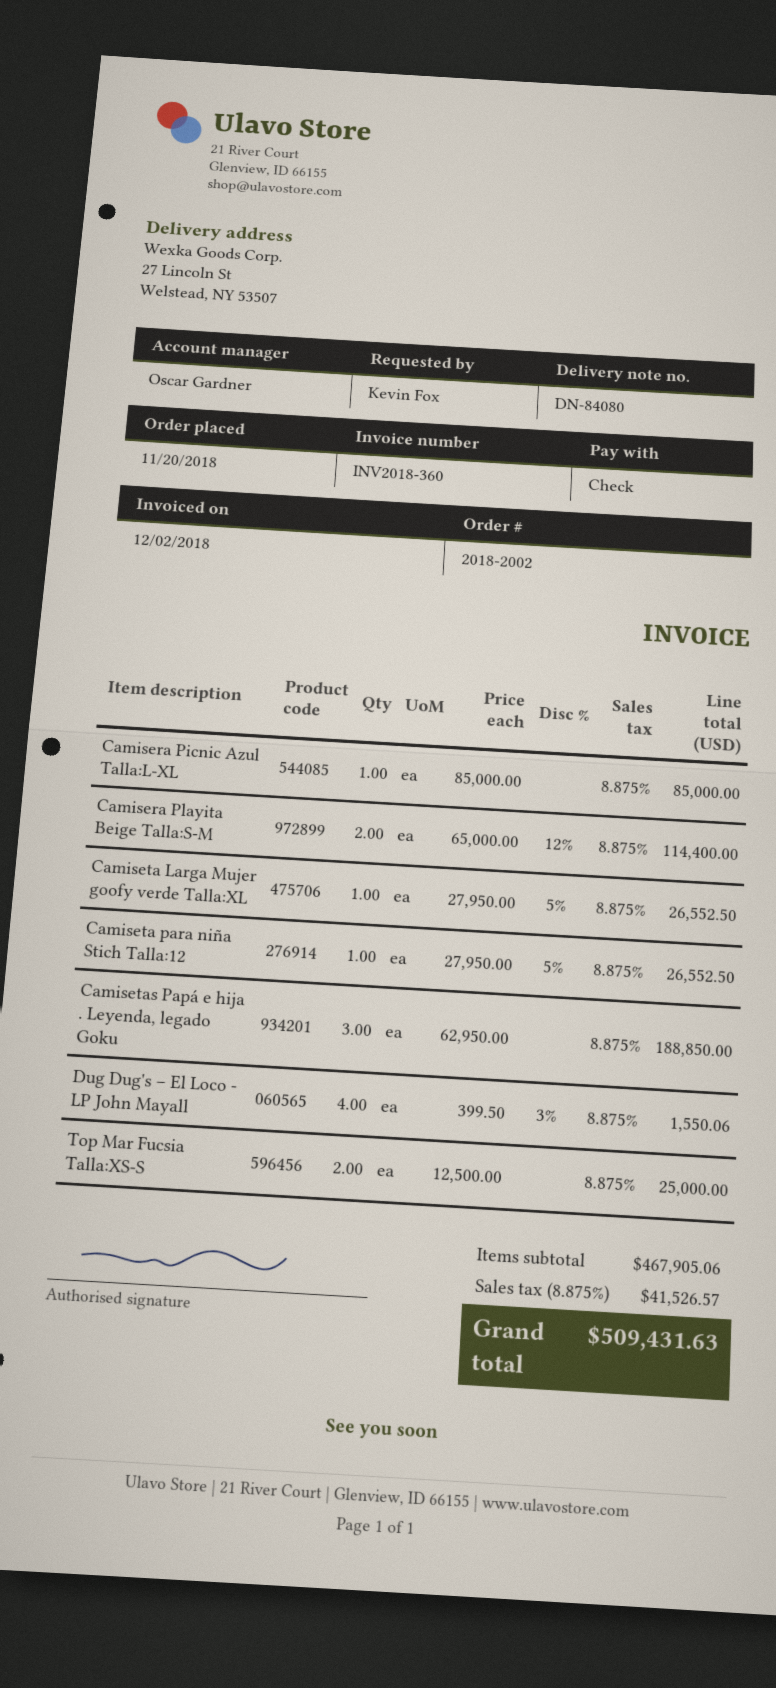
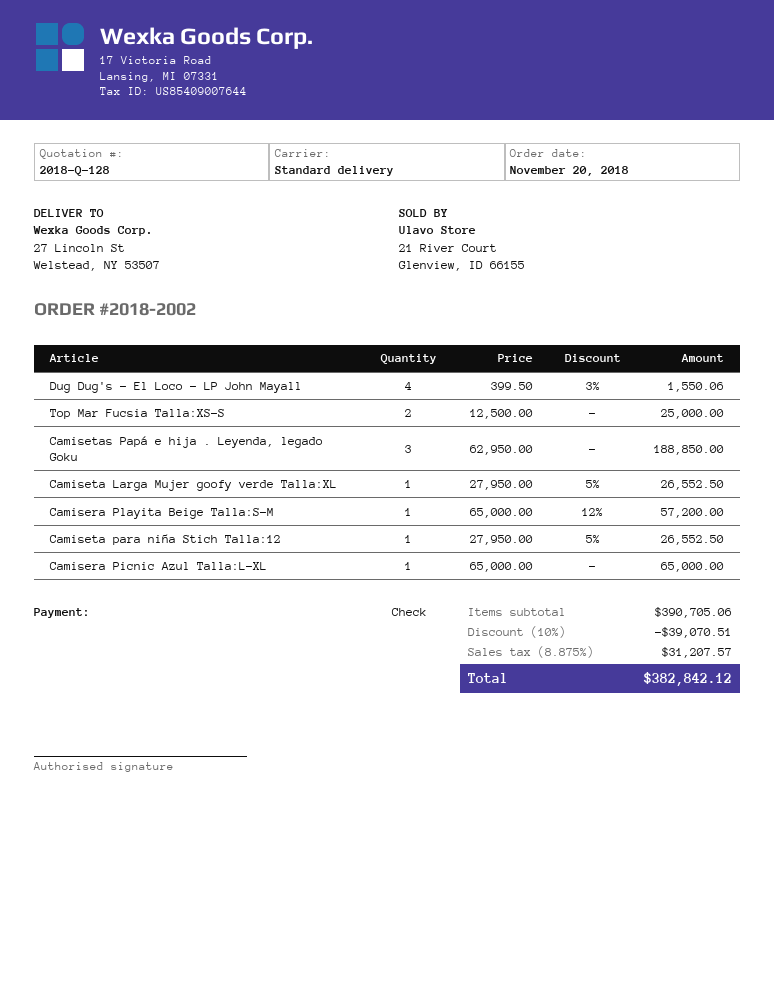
Camisera Picnic Azul Talla:L-XL: 1 x 85000.00 = 85000.00 -> 1 x 65000.00 = 65000.00
Camisera Playita Beige Talla:S-M: 2 x 65000.00 - 12% = 114400.00 -> 1 x 65000.00 - 12% = 57200.00
subtotal: 467905.06 -> 390705.06
discount: none -> 10% = 39070.51
tax: 8.875% = 41526.57 -> 8.875% = 31207.57
total: 509431.63 -> 382842.12

